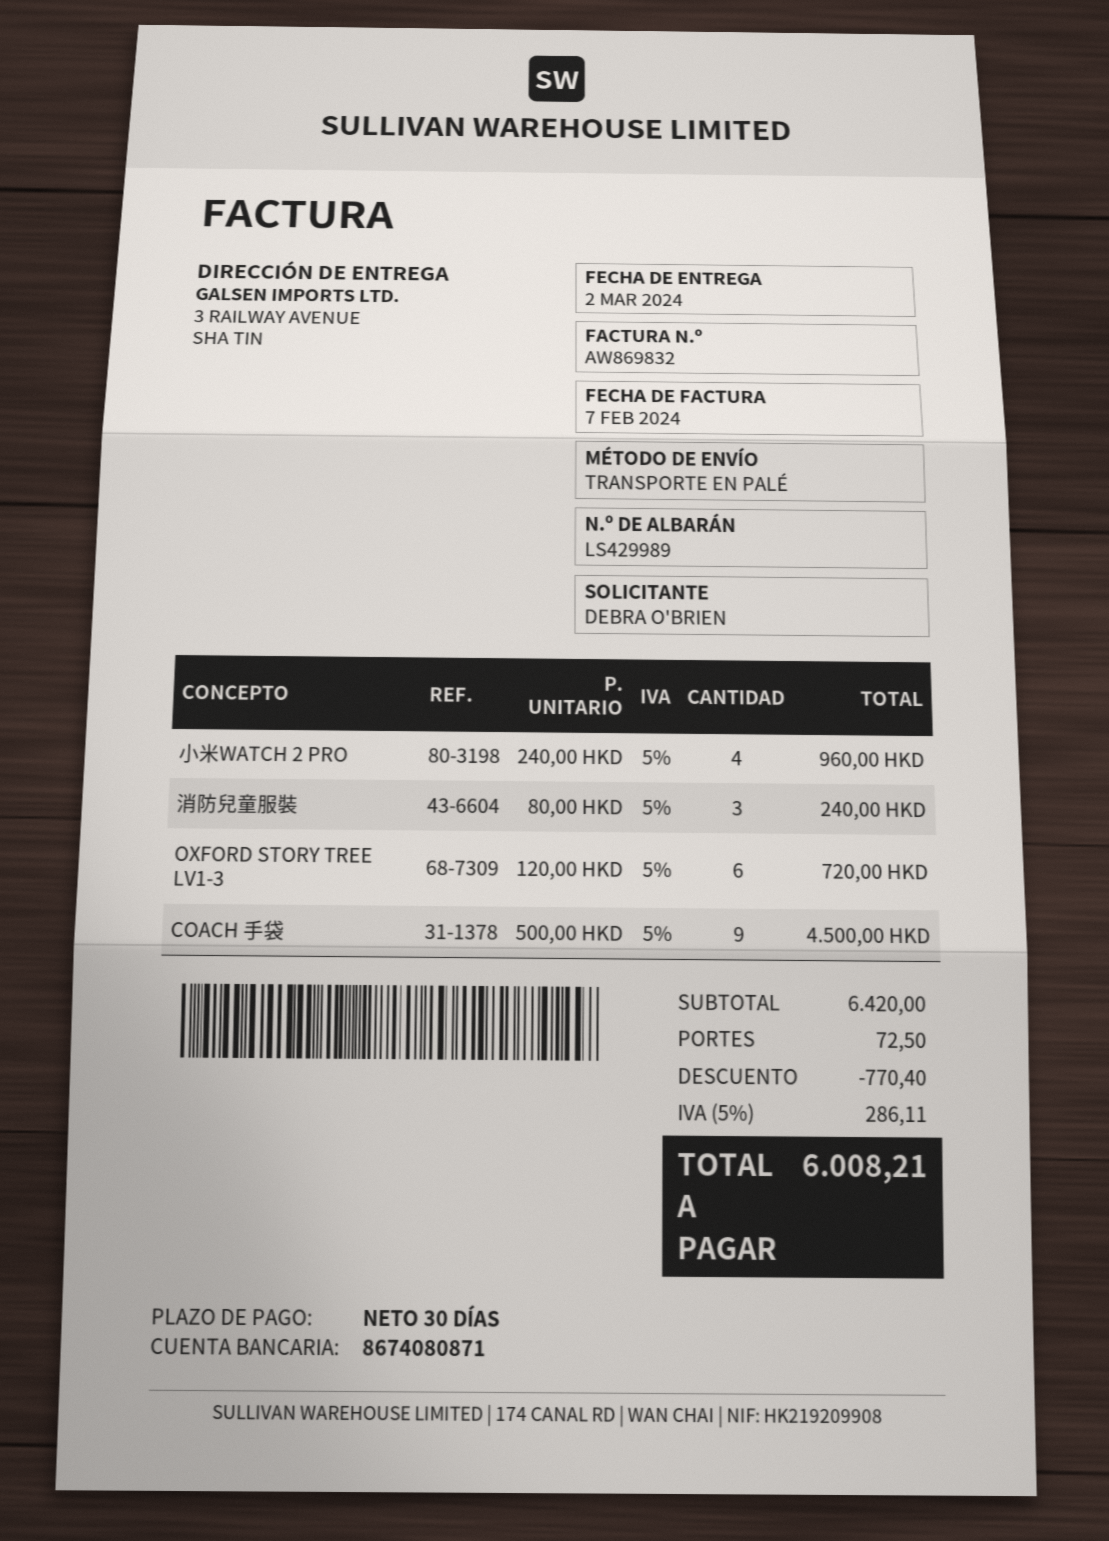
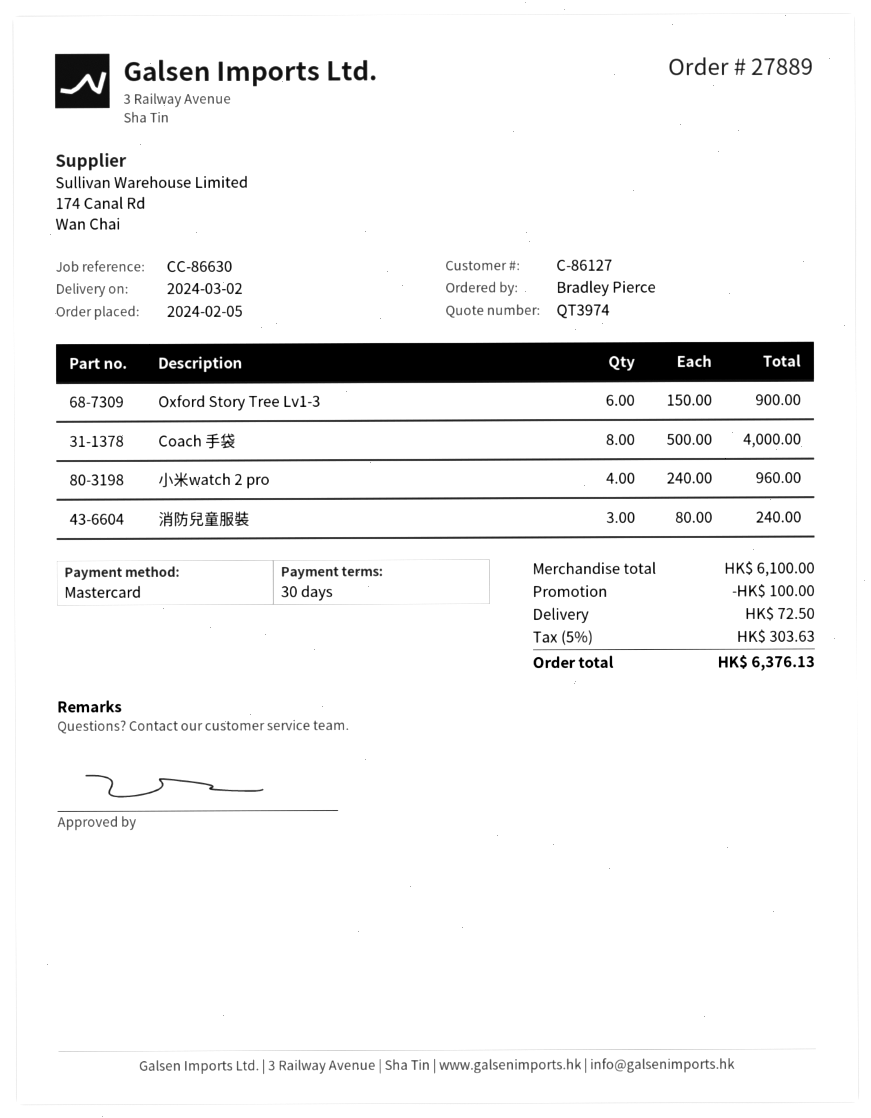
ordered by: DEBRA O'BRIEN -> Bradley Pierce
OXFORD STORY TREE LV1-3: 6 x 120.00 = 720.00 -> 6 x 150.00 = 900.00
COACH 手袋: 9 x 500.00 = 4500.00 -> 8 x 500.00 = 4000.00
subtotal: 6420.00 -> 6100.00
discount: 770.40 -> 100.00
tax: 5% = 286.11 -> 5% = 303.63
total: 6008.21 -> 6376.13

